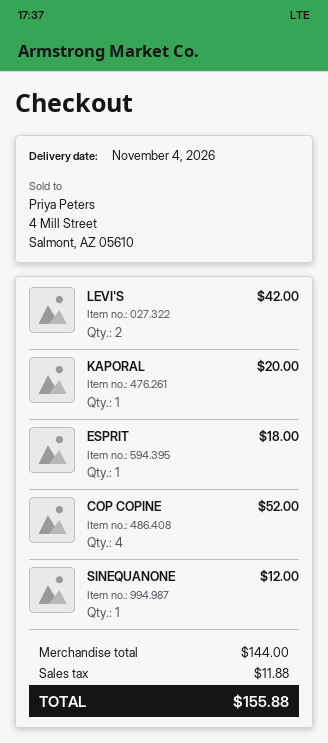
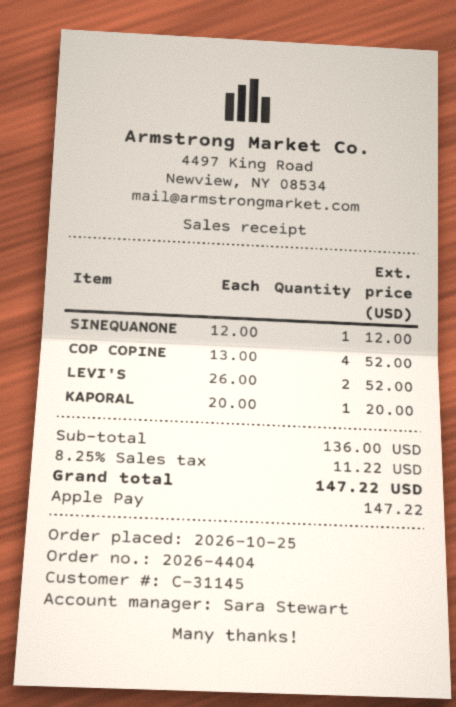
LEVI'S: 2 for 42.00 -> 2 for 52.00
ESPRIT: 1 for 18.00 -> none
subtotal: 144.00 -> 136.00
tax: 11.88 -> 11.22
total: 155.88 -> 147.22

